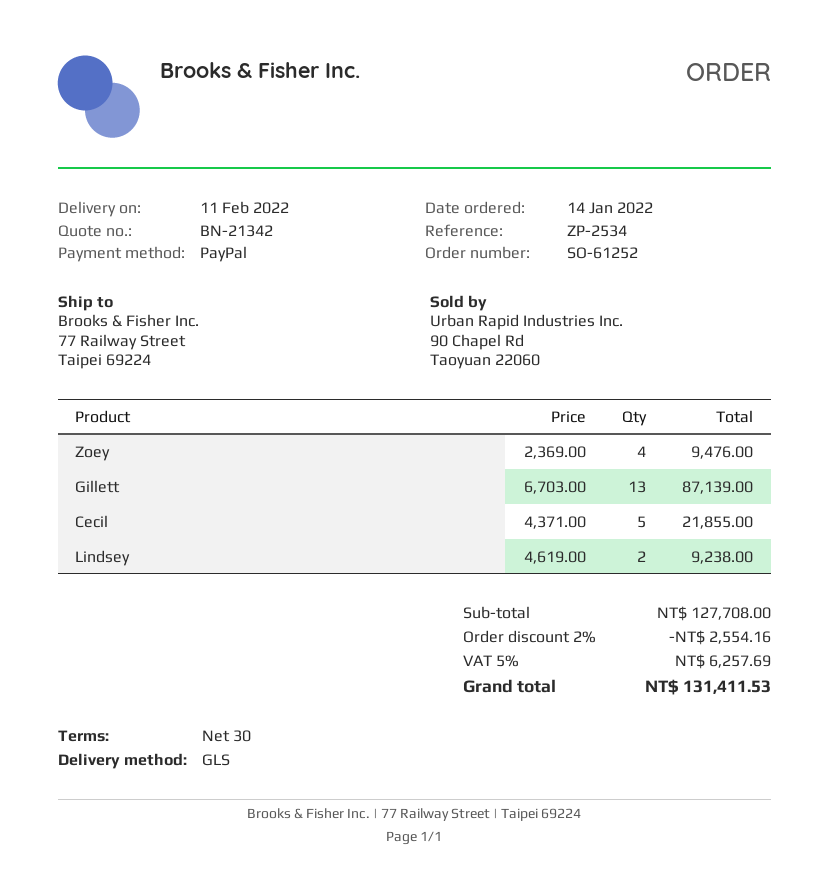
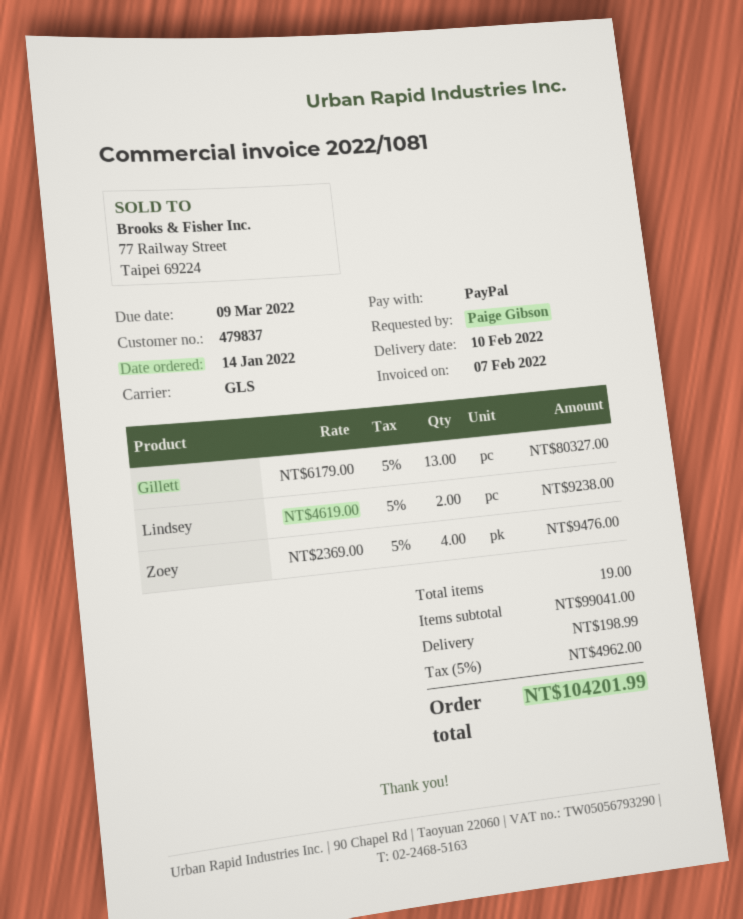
delivery date: 2022-02-11 -> 2022-02-10
Gillett: 13 x 6703.00 = 87139.00 -> 13 x 6179.00 = 80327.00
Cecil: 5 x 4371.00 = 21855.00 -> none
subtotal: 127708.00 -> 99041.00
discount: 2% = 2554.16 -> none
shipping: none -> 198.99
tax: 5% = 6257.69 -> 5% = 4962.00
total: 131411.53 -> 104201.99

